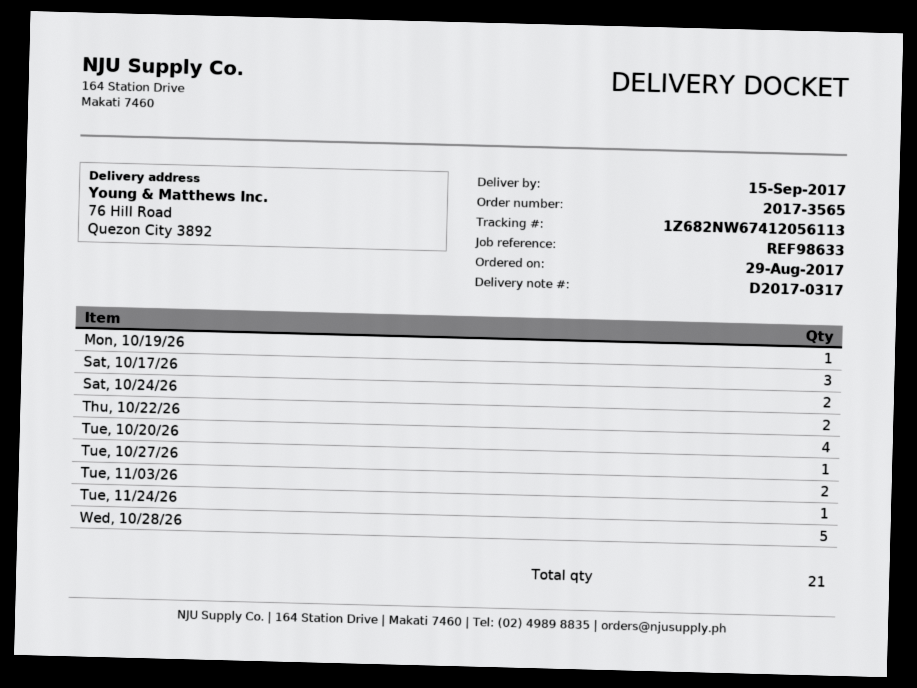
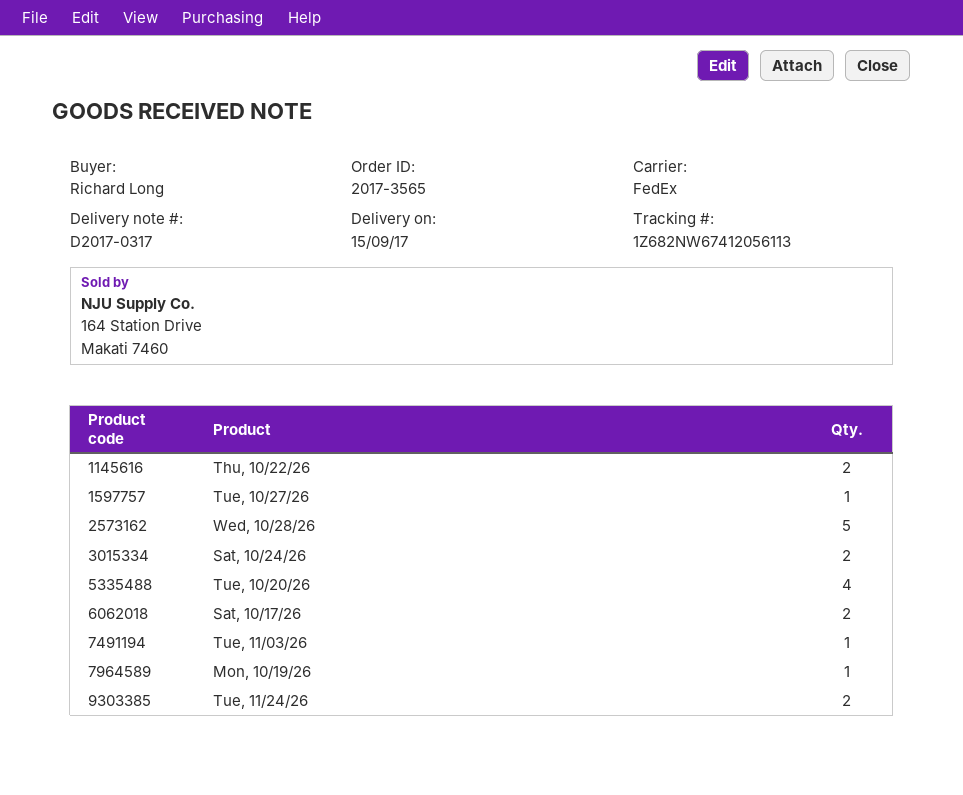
Sat, 10/17/26: 3 -> 2
Tue, 11/03/26: 2 -> 1
Tue, 11/24/26: 1 -> 2

